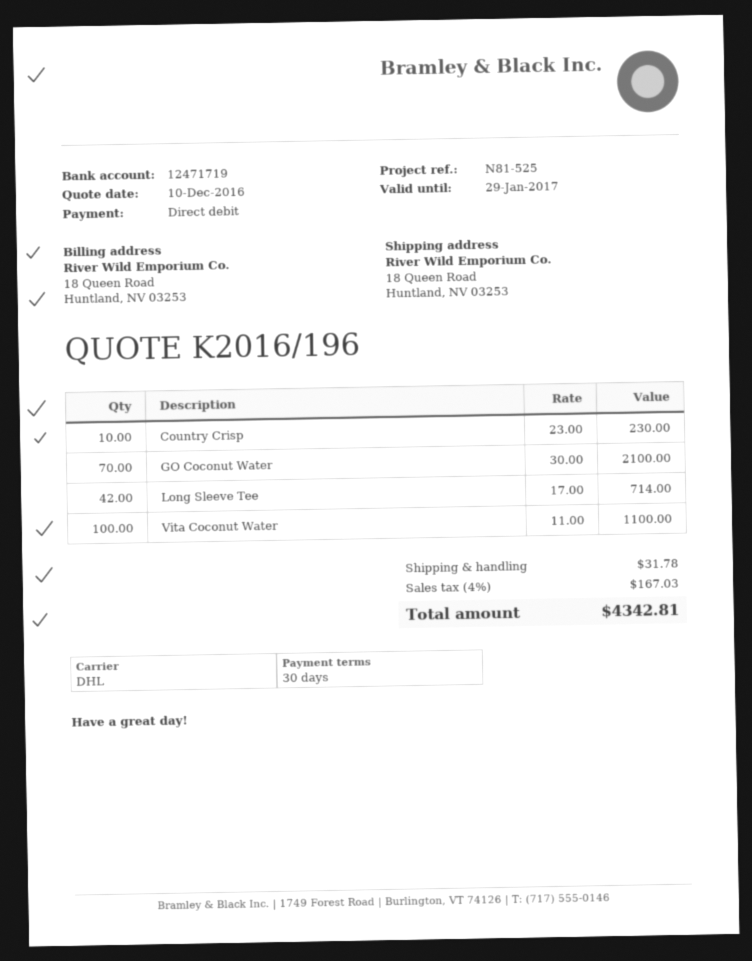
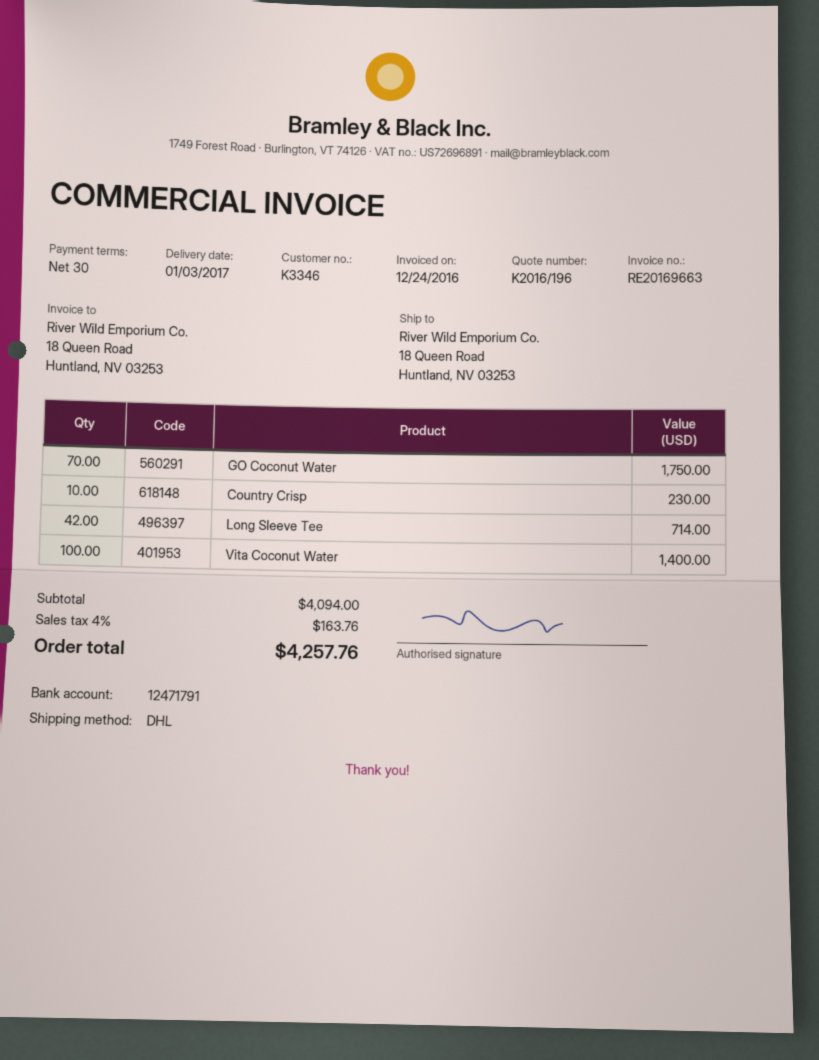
bank account: 12471719 -> 12471791
GO Coconut Water: 70 for 2100.00 -> 70 for 1750.00
Vita Coconut Water: 100 for 1100.00 -> 100 for 1400.00
shipping: 31.78 -> none
tax: 4% = 167.03 -> 4% = 163.76
total: 4342.81 -> 4257.76

